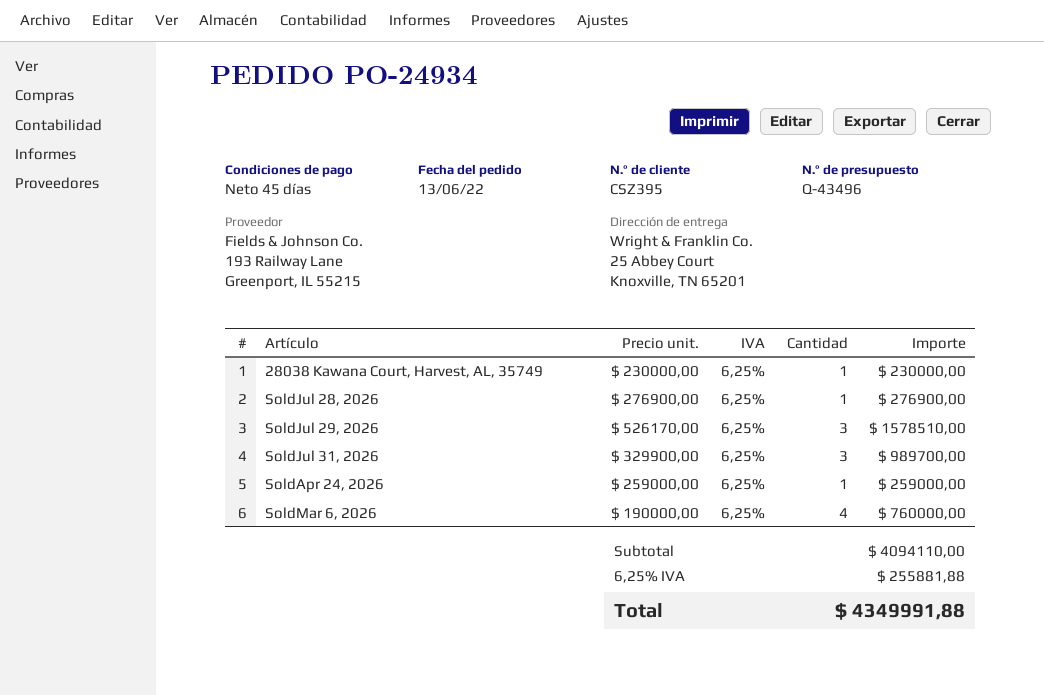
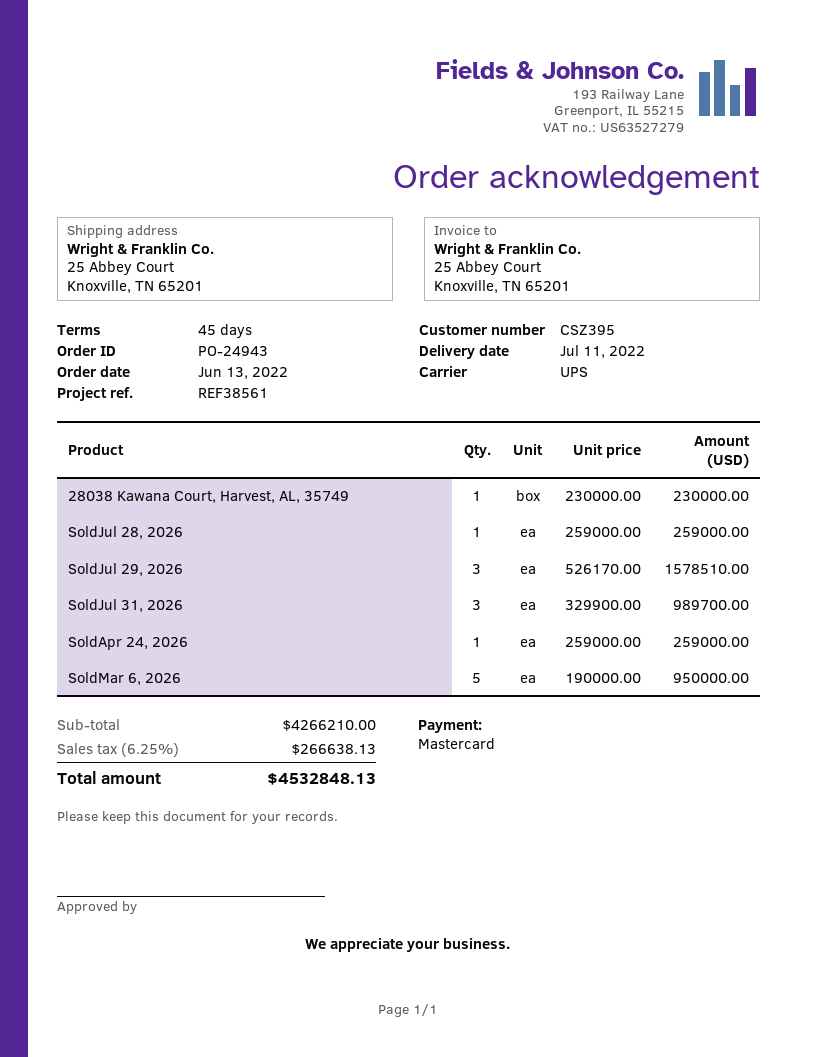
order number: PO-24934 -> PO-24943
SoldJul 28, 2026: 1 x 276900.00 = 276900.00 -> 1 x 259000.00 = 259000.00
SoldMar 6, 2026: 4 x 190000.00 = 760000.00 -> 5 x 190000.00 = 950000.00
subtotal: 4094110.00 -> 4266210.00
tax: 6.25% = 255881.88 -> 6.25% = 266638.13
total: 4349991.88 -> 4532848.13

